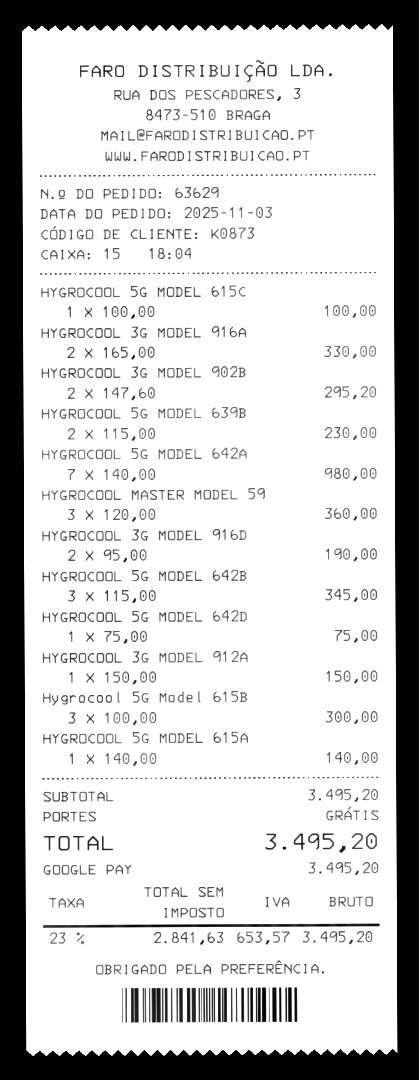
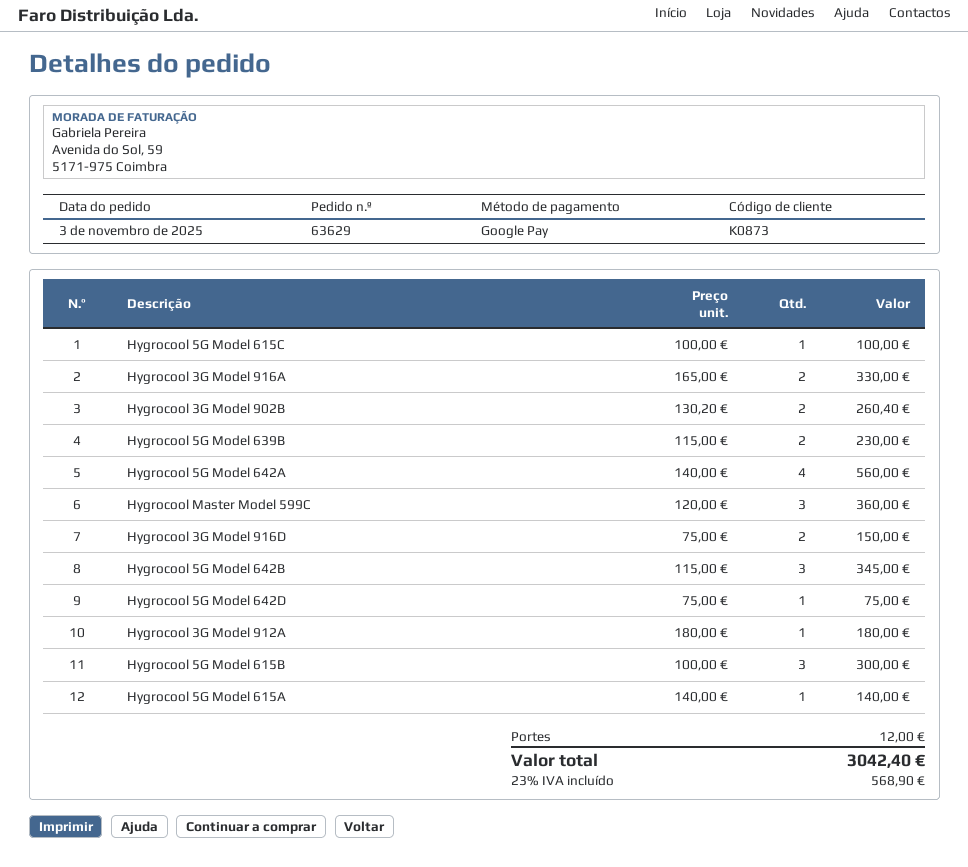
HYGROCOOL 3G MODEL 902B: 2 x 147.60 = 295.20 -> 2 x 130.20 = 260.40
HYGROCOOL 5G MODEL 642A: 7 x 140.00 = 980.00 -> 4 x 140.00 = 560.00
HYGROCOOL 3G MODEL 916D: 2 x 95.00 = 190.00 -> 2 x 75.00 = 150.00
HYGROCOOL 3G MODEL 912A: 1 x 150.00 = 150.00 -> 1 x 180.00 = 180.00
shipping: 0.00 -> 12.00
tax: 23% = 653.57 -> 23% = 568.90
total: 3495.20 -> 3042.40

